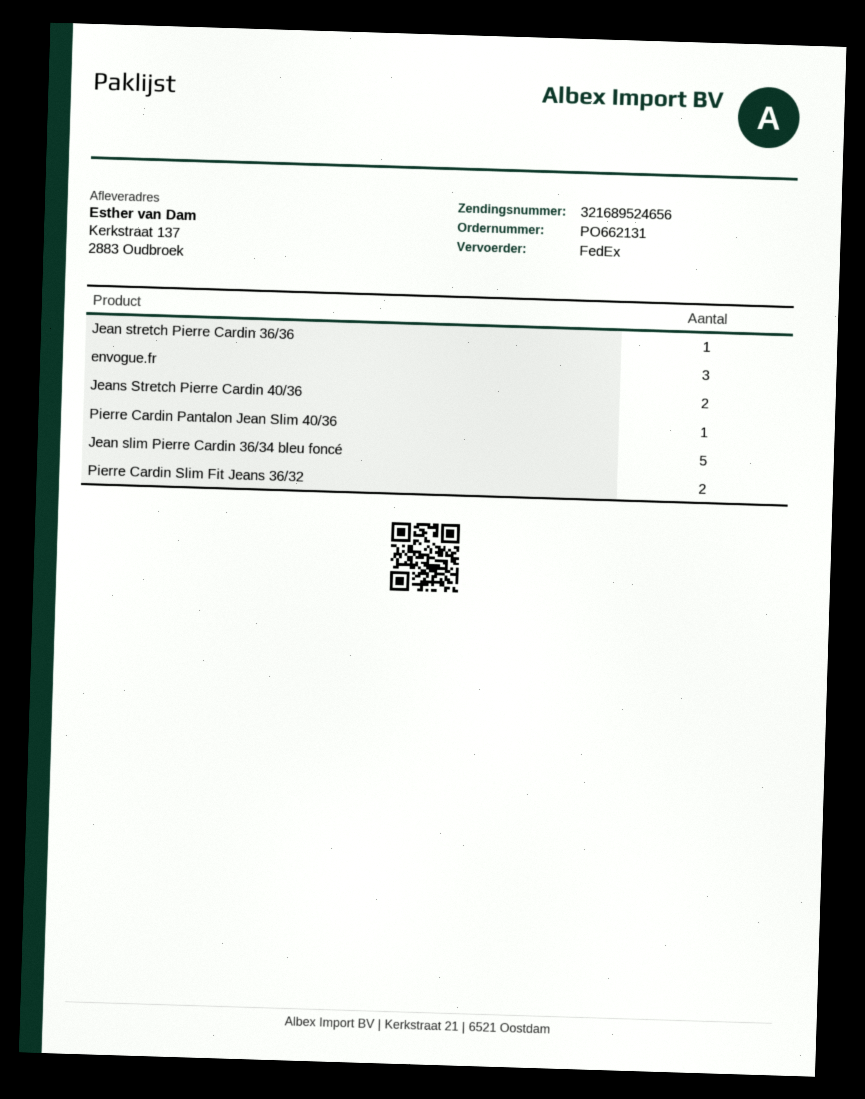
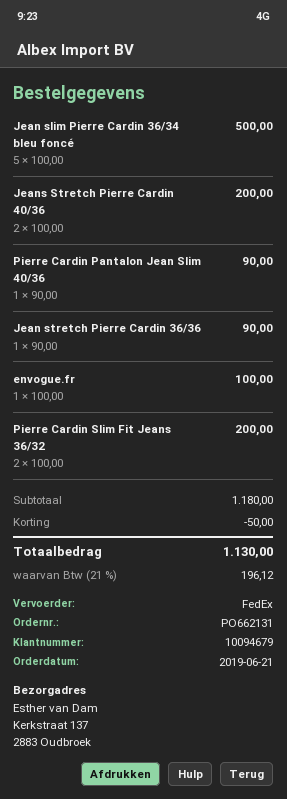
envogue.fr: 3 -> 1

